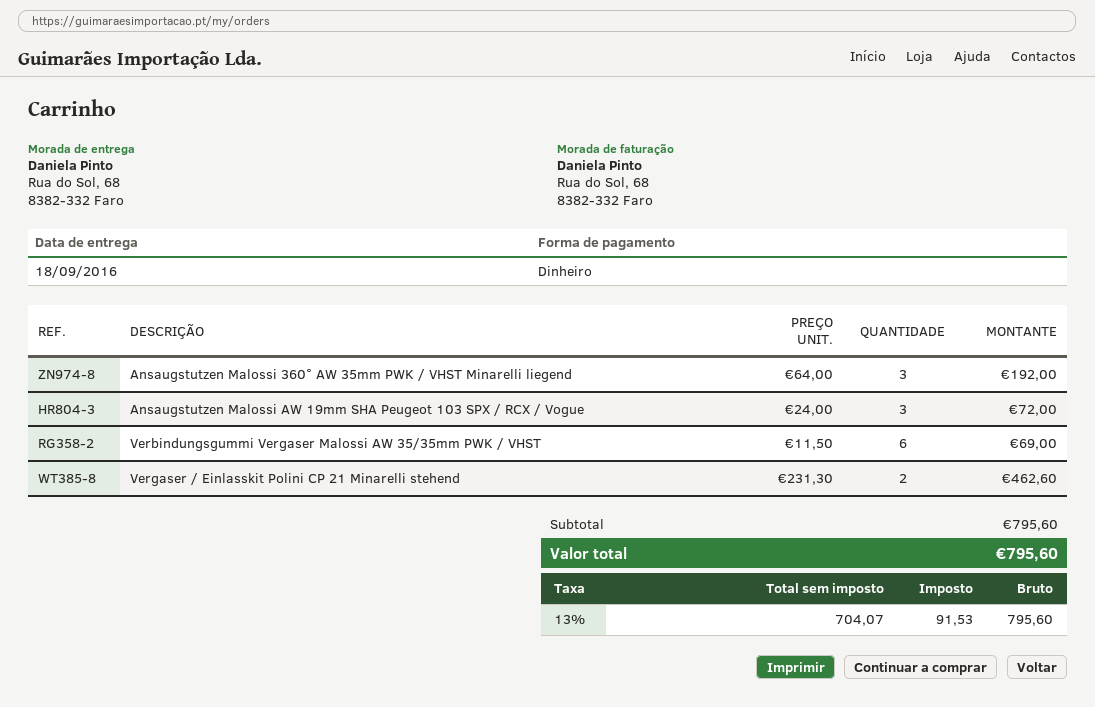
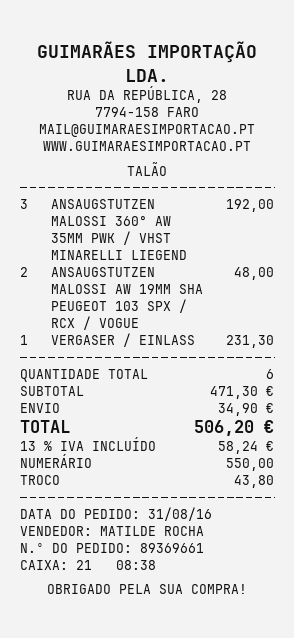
Ansaugstutzen Malossi AW 19mm SHA Peugeot 103 SPX / RCX / Vogue: 3 for 72.00 -> 2 for 48.00
Verbindungsgummi Vergaser Malossi AW 35/35mm PWK / VHST: 6 for 69.00 -> none
Vergaser / Einlasskit Polini CP 21 Minarelli stehend: 2 for 462.60 -> 1 for 231.30
subtotal: 795.60 -> 471.30
shipping: none -> 34.90
tax: 13% = 91.53 -> 13% = 58.24
total: 795.60 -> 506.20

